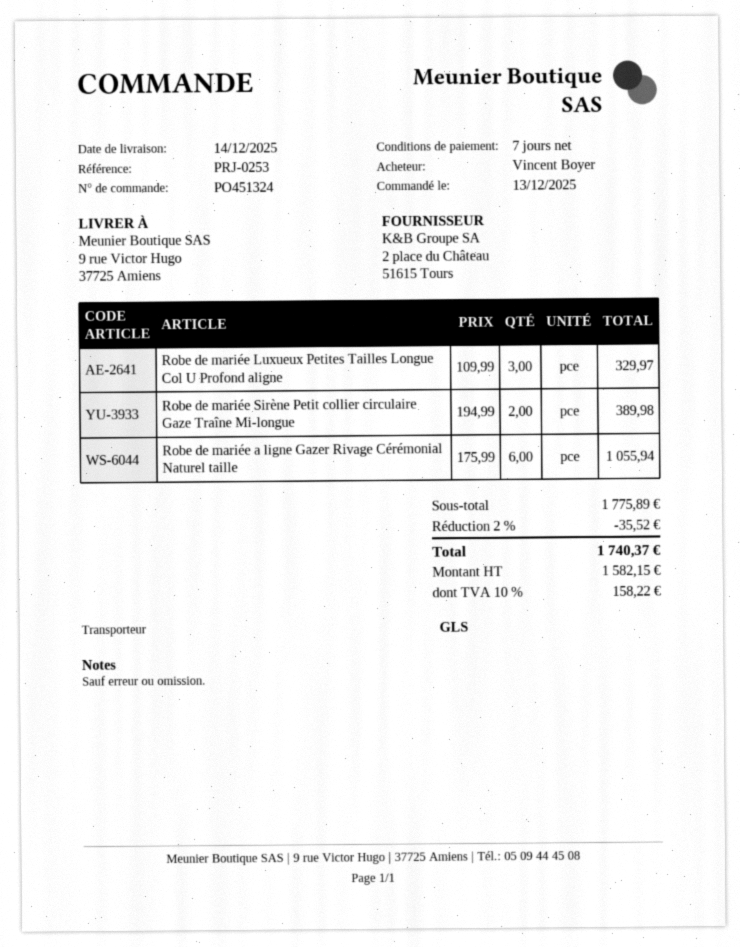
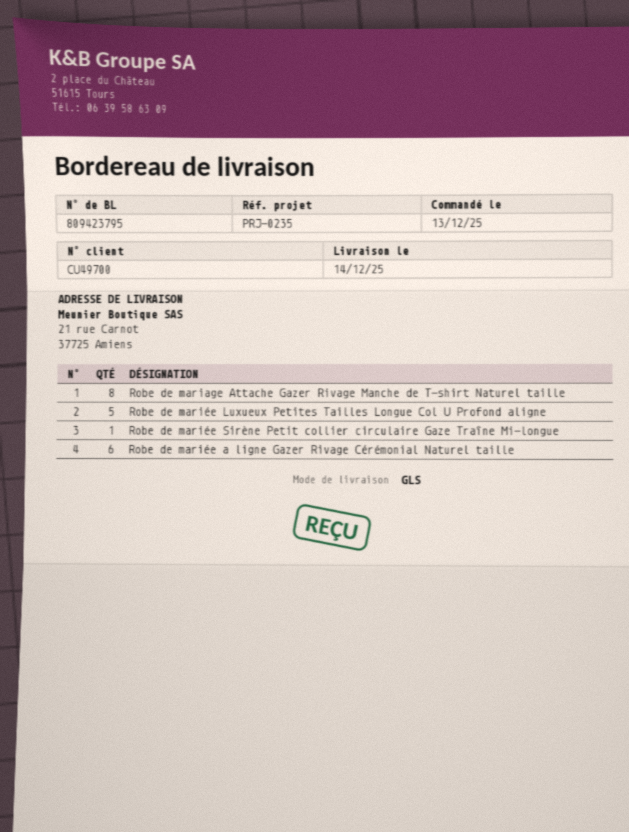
reference: PRJ-0253 -> PRJ-0235
ship to: 9 rue Victor Hugo, 37725 Amiens -> 21 rue Carnot, 37725 Amiens
Robe de mariée Luxueux Petites Tailles Longue Col U Profond aligne: 3 -> 5
Robe de mariée Sirène Petit collier circulaire Gaze Traîne Mi-longue: 2 -> 1
Robe de mariage Attache Gazer Rivage Manche de T-shirt Naturel taille: none -> 8

